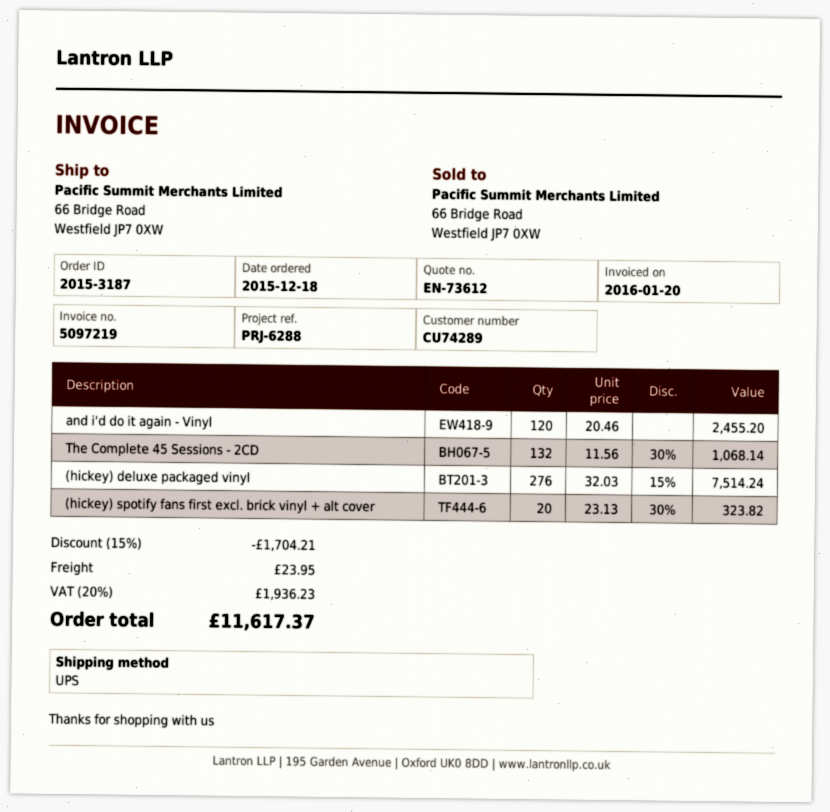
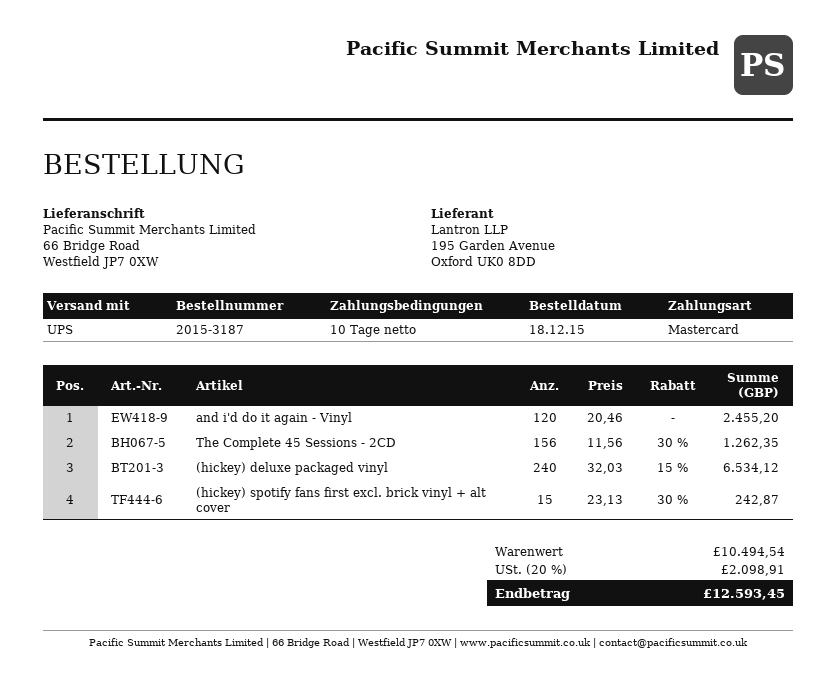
The Complete 45 Sessions - 2CD: 132 x 11.56 - 30% = 1068.14 -> 156 x 11.56 - 30% = 1262.35
(hickey) deluxe packaged vinyl: 276 x 32.03 - 15% = 7514.24 -> 240 x 32.03 - 15% = 6534.12
(hickey) spotify fans first excl. brick vinyl + alt cover: 20 x 23.13 - 30% = 323.82 -> 15 x 23.13 - 30% = 242.87
discount: 15% = 1704.21 -> none
shipping: 23.95 -> none
tax: 20% = 1936.23 -> 20% = 2098.91
total: 11617.37 -> 12593.45

